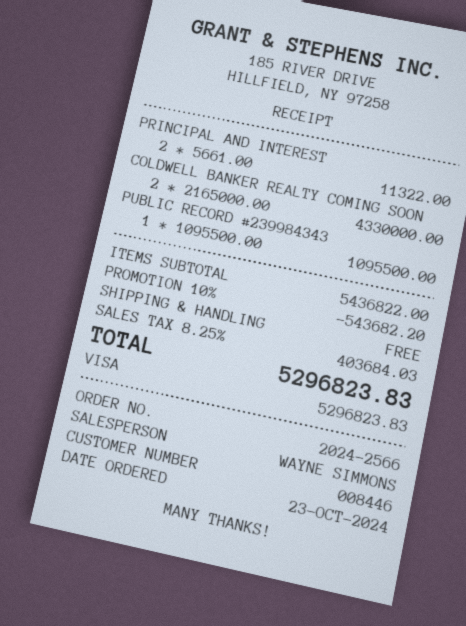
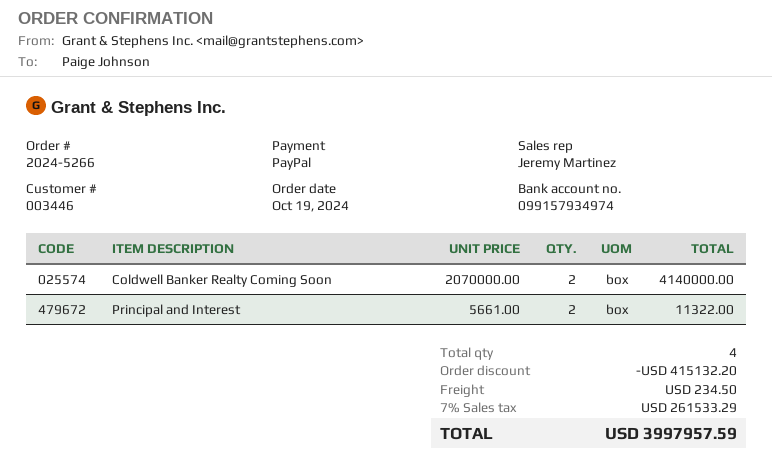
order number: 2024-2566 -> 2024-5266
order date: 2024-10-23 -> 2024-10-19
customer number: 008446 -> 003446
sales rep: WAYNE SIMMONS -> Jeremy Martinez
payment method: Visa -> PayPal
COLDWELL BANKER REALTY COMING SOON: 2 x 2165000.00 = 4330000.00 -> 2 x 2070000.00 = 4140000.00
PUBLIC RECORD #239984343: 1 x 1095500.00 = 1095500.00 -> none
discount: 543682.20 -> 415132.20
shipping: 0.00 -> 234.50
tax: 8.25% = 403684.03 -> 7% = 261533.29
total: 5296823.83 -> 3997957.59

